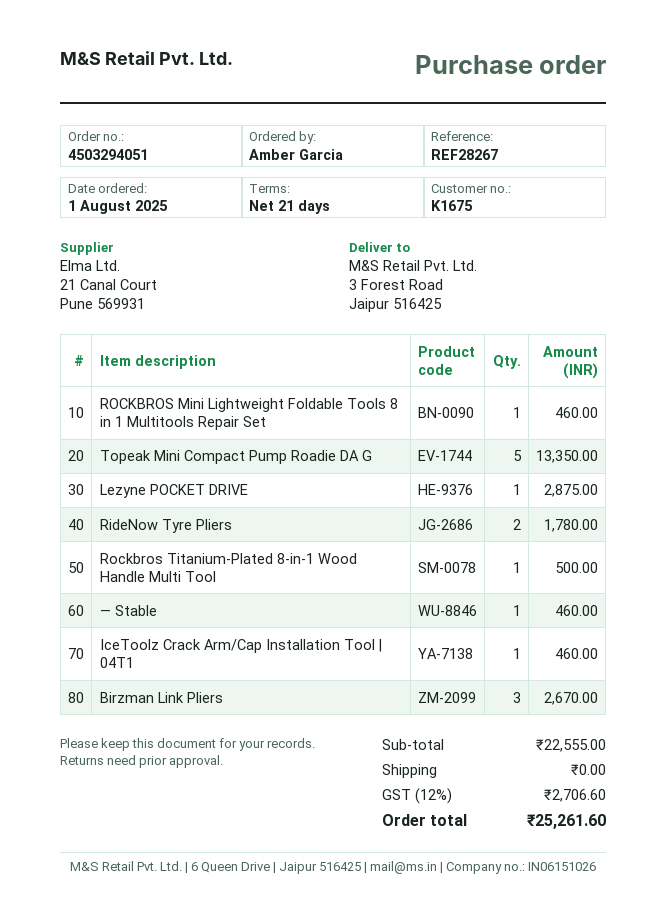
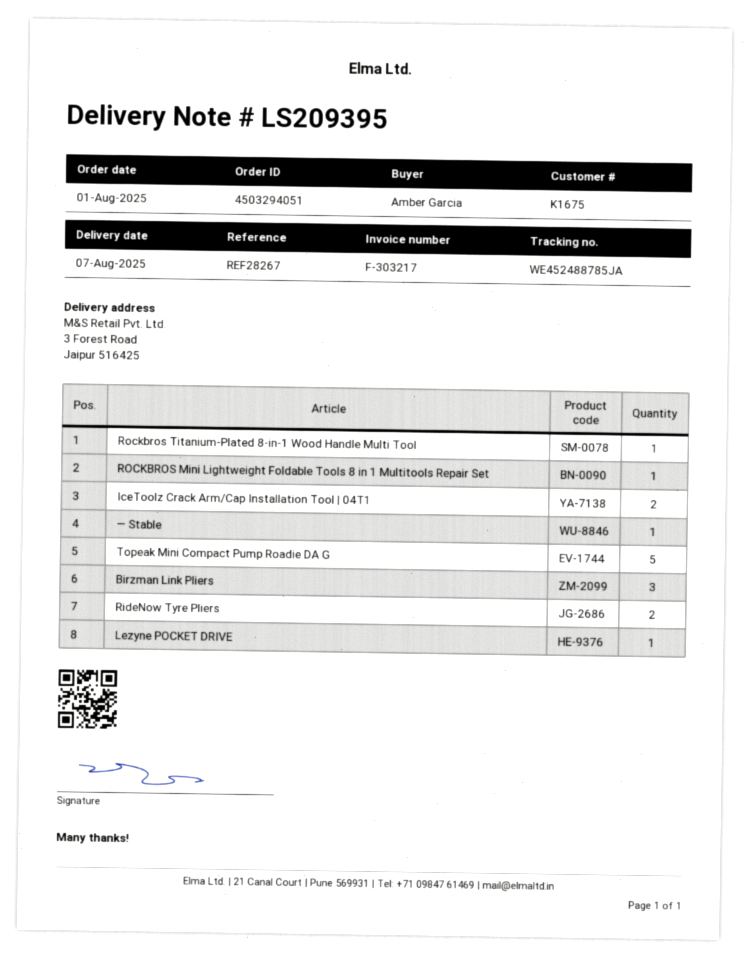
IceToolz Crack Arm/Cap Installation Tool | 04T1: 1 -> 2

